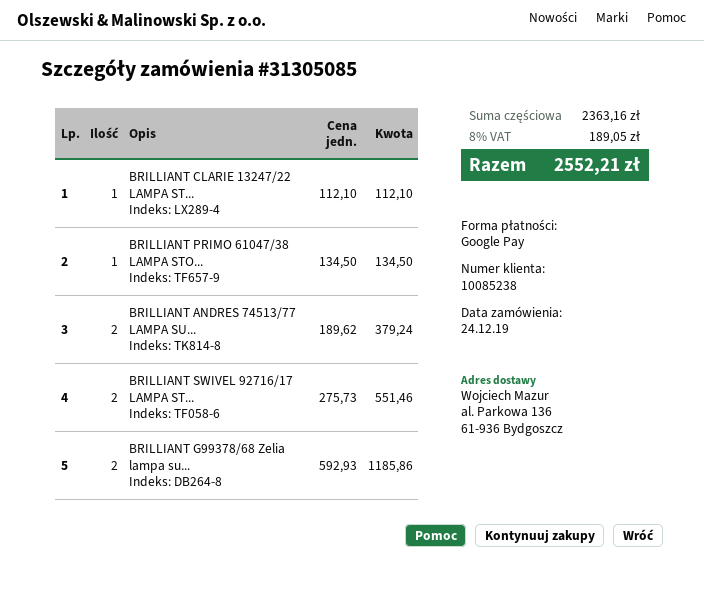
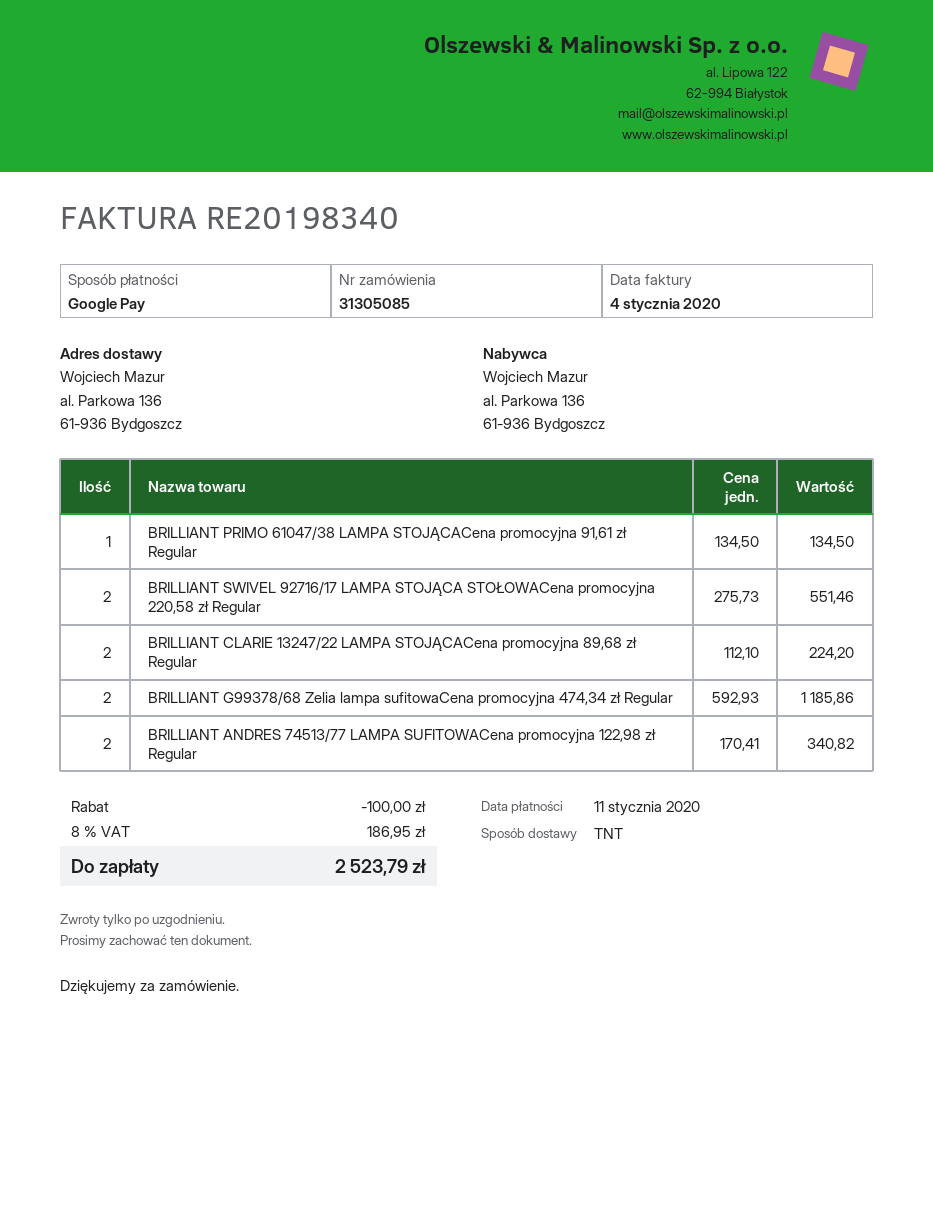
BRILLIANT CLARIE 13247/22 LAMPA ST...: 1 x 112.10 = 112.10 -> 2 x 112.10 = 224.20
BRILLIANT ANDRES 74513/77 LAMPA SU...: 2 x 189.62 = 379.24 -> 2 x 170.41 = 340.82
discount: none -> 100.00
tax: 8% = 189.05 -> 8% = 186.95
total: 2552.21 -> 2523.79

